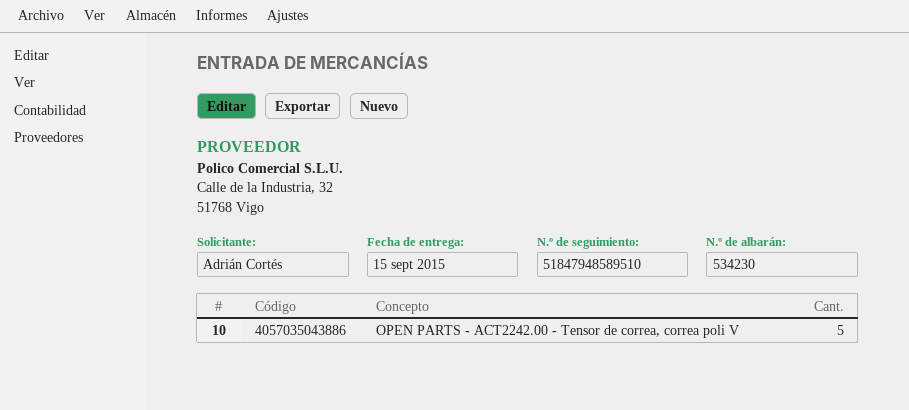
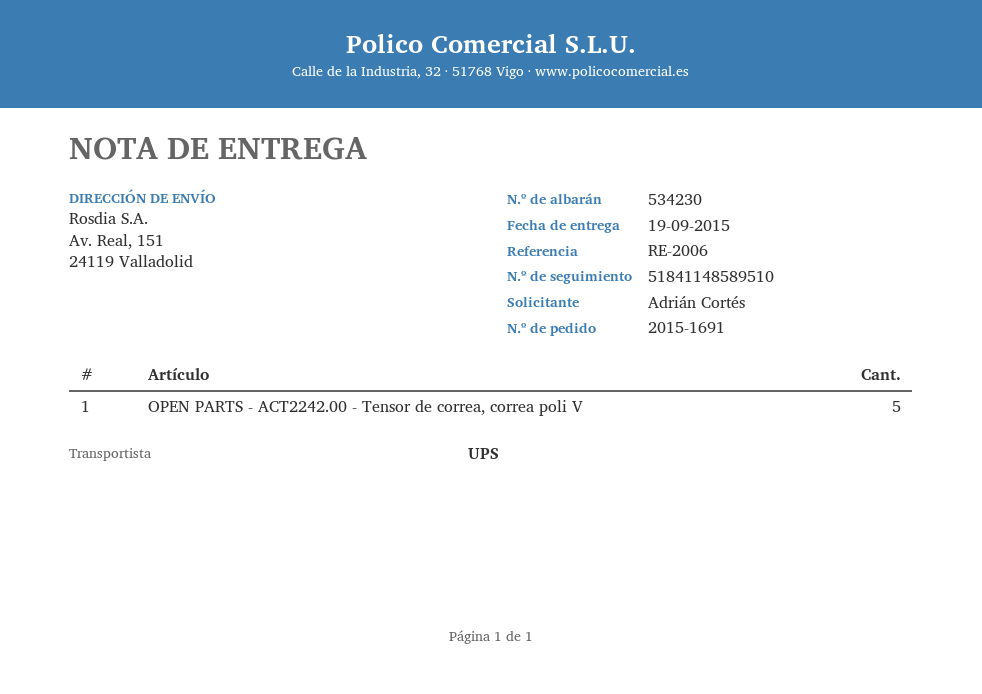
delivery date: 2015-09-15 -> 2015-09-19
tracking number: 51847948589510 -> 51841148589510

